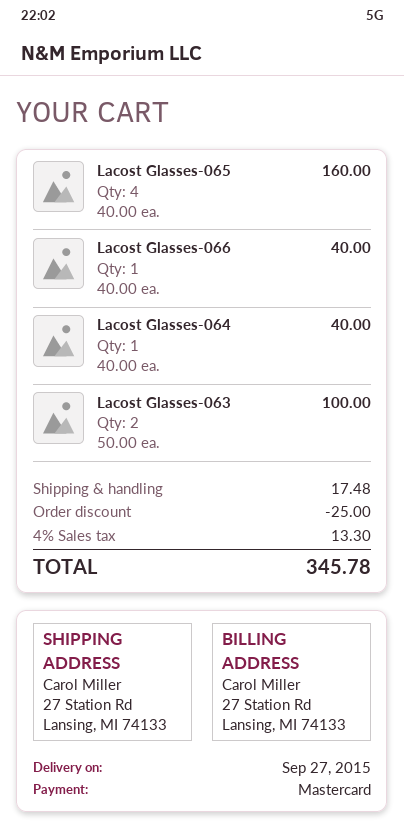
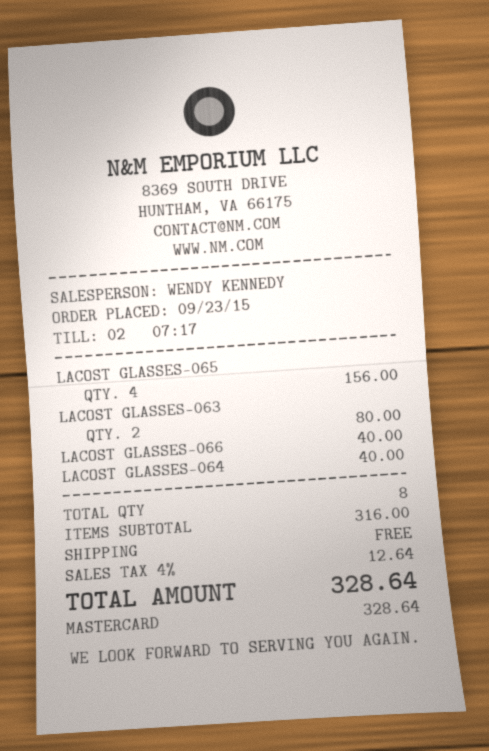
Lacost Glasses-065: 4 for 160.00 -> 4 for 156.00
Lacost Glasses-063: 2 for 100.00 -> 2 for 80.00
discount: 25.00 -> none
shipping: 17.48 -> 0.00
tax: 4% = 13.30 -> 4% = 12.64
total: 345.78 -> 328.64

